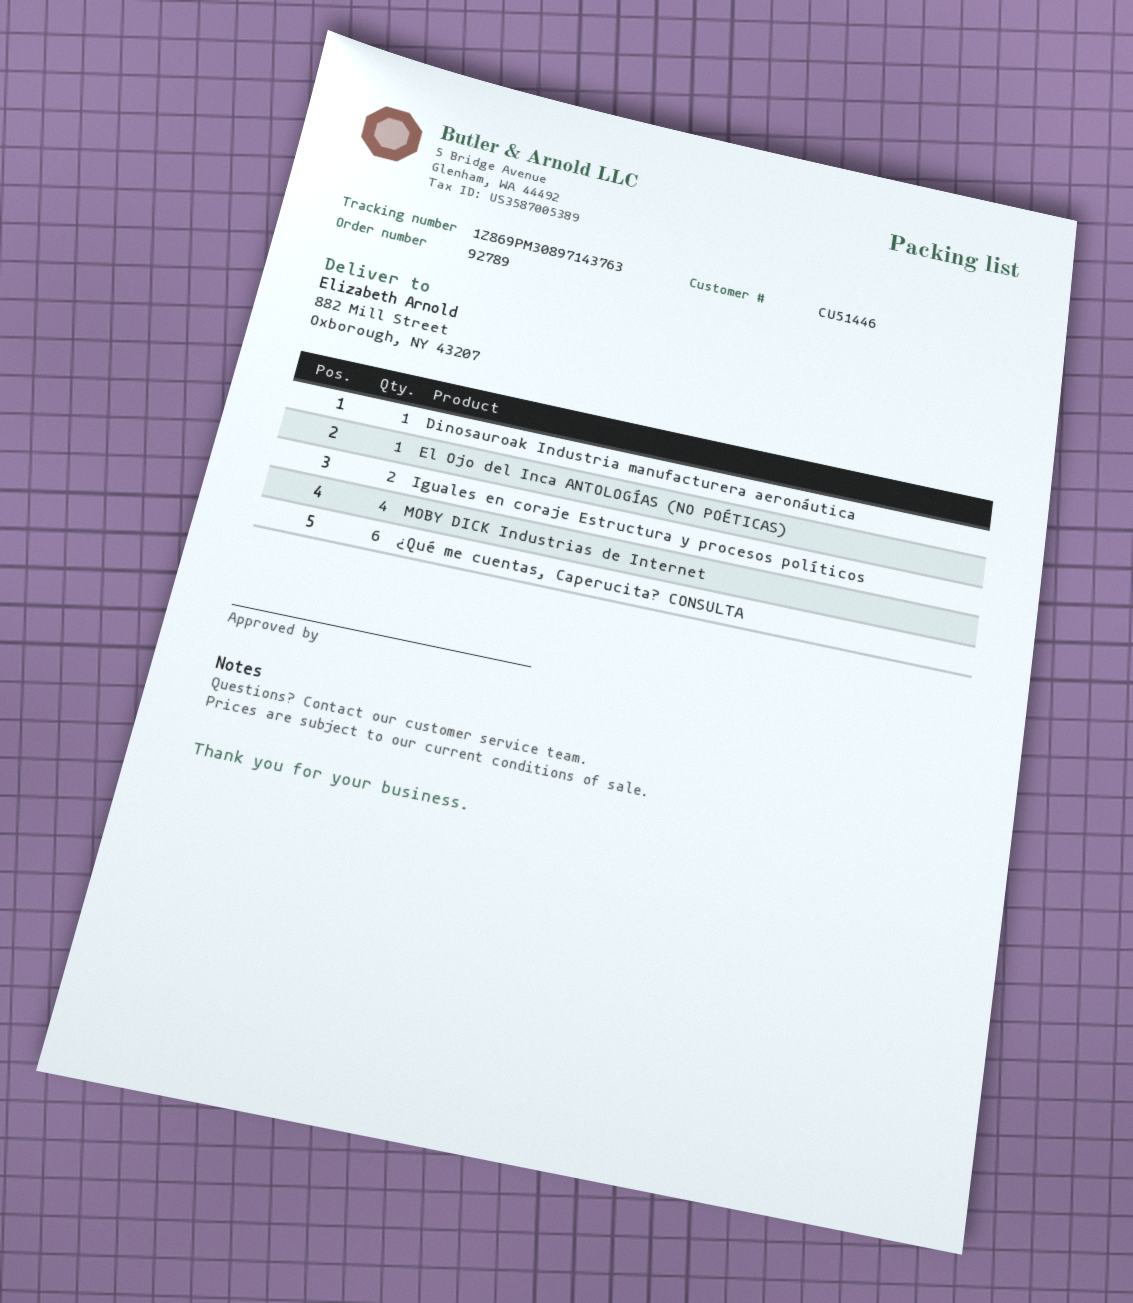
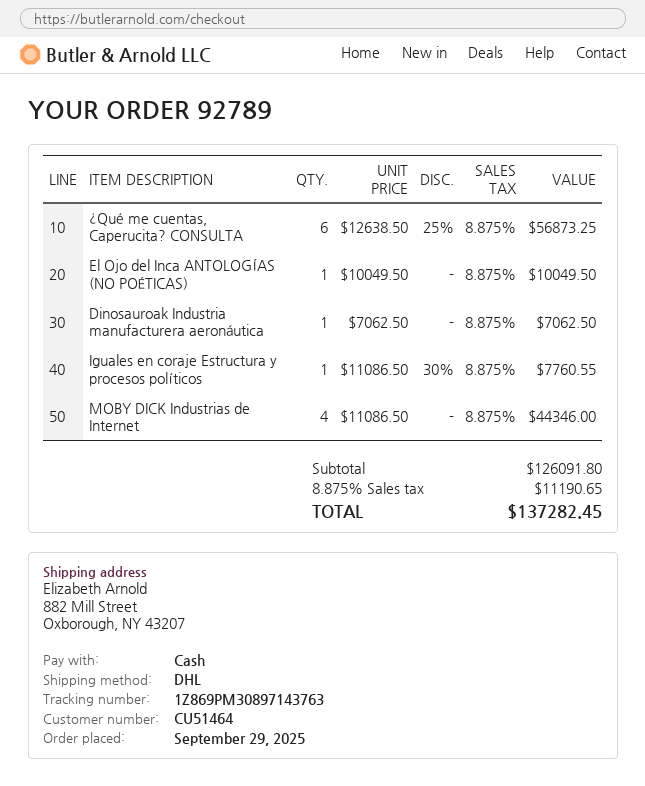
customer number: CU51446 -> CU51464
Iguales en coraje Estructura y procesos políticos: 2 -> 1

